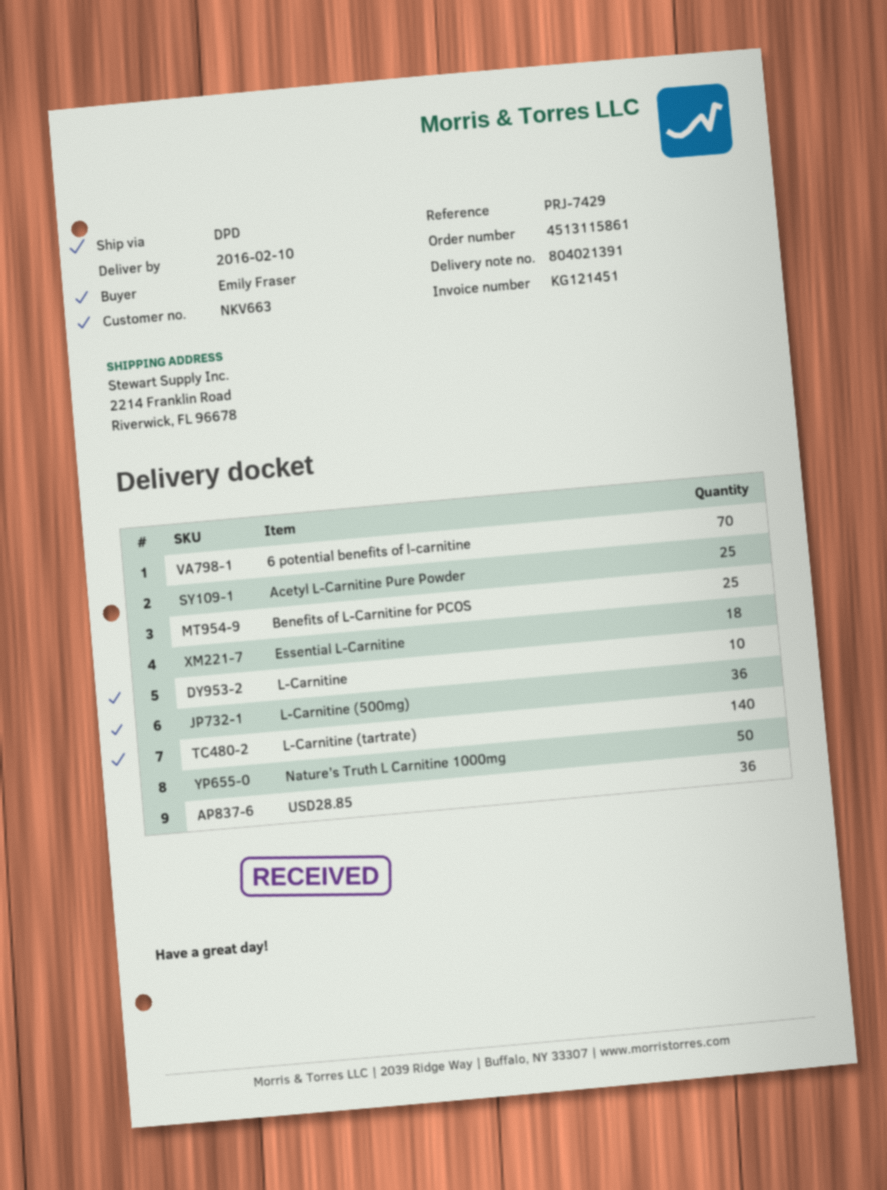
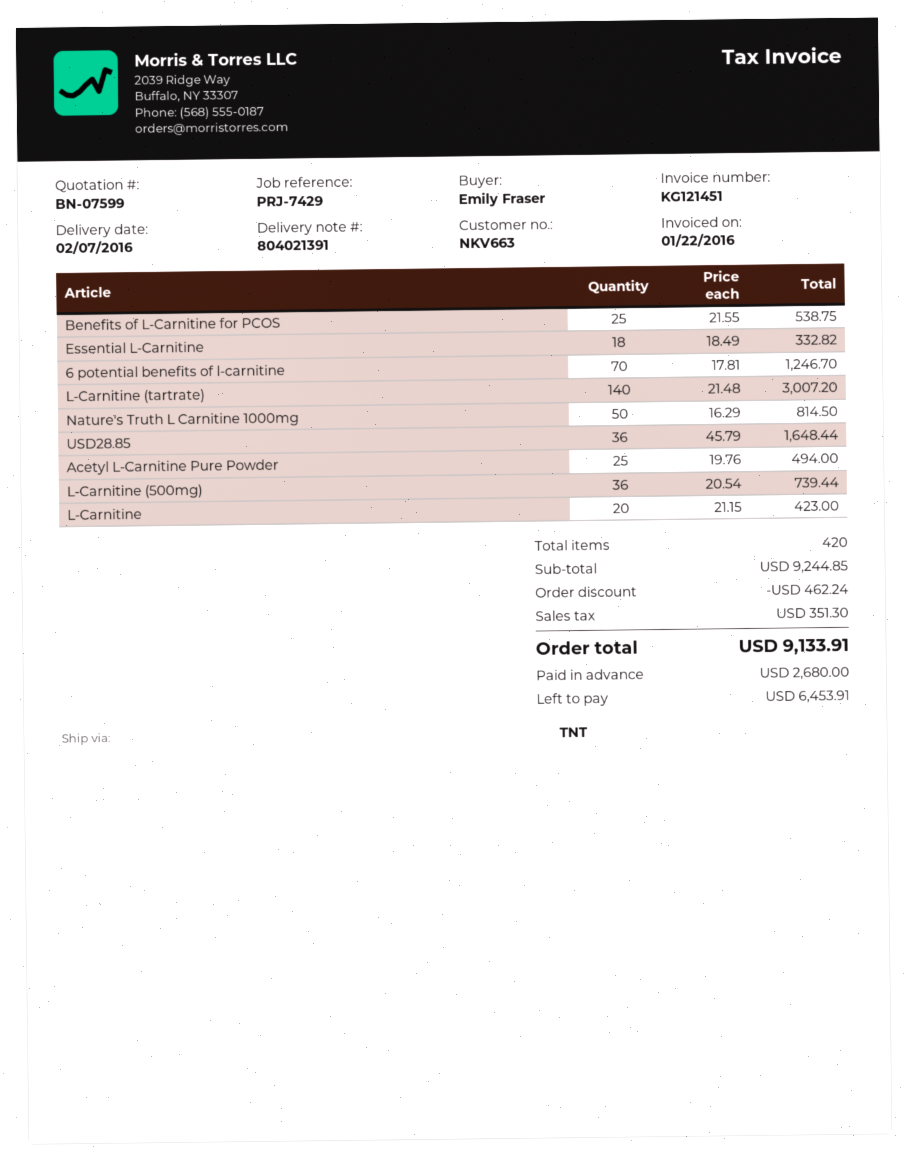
delivery date: 2016-02-10 -> 2016-02-07
shipping method: DPD -> TNT
L-Carnitine: 10 -> 20

